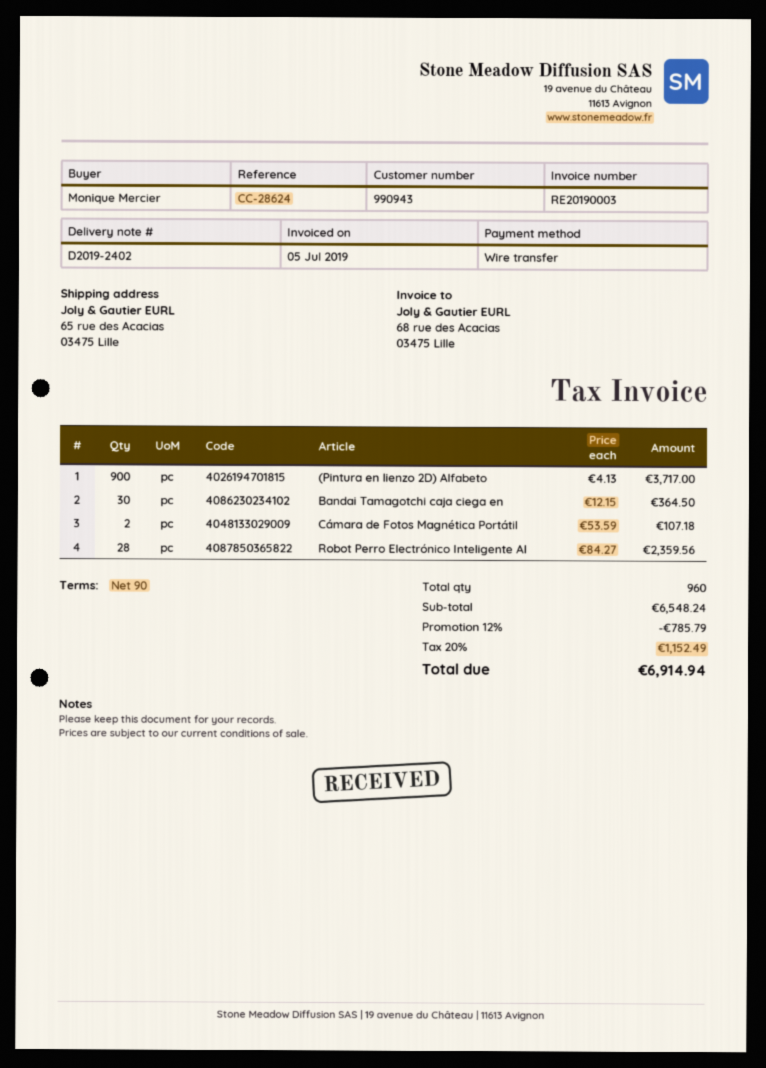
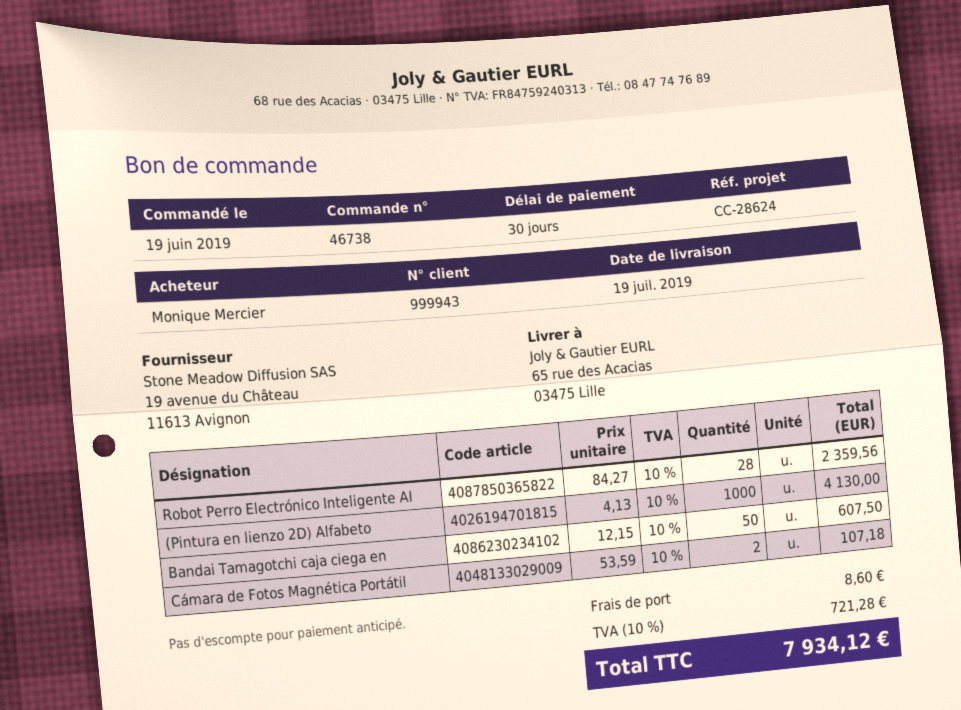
payment terms: 90 days -> 30 days
customer number: 990943 -> 999943
(Pintura en lienzo 2D) Alfabeto: 900 x 4.13 = 3717.00 -> 1000 x 4.13 = 4130.00
Bandai Tamagotchi caja ciega en: 30 x 12.15 = 364.50 -> 50 x 12.15 = 607.50
discount: 12% = 785.79 -> none
shipping: none -> 8.60
tax: 20% = 1152.49 -> 10% = 721.28
total: 6914.94 -> 7934.12

